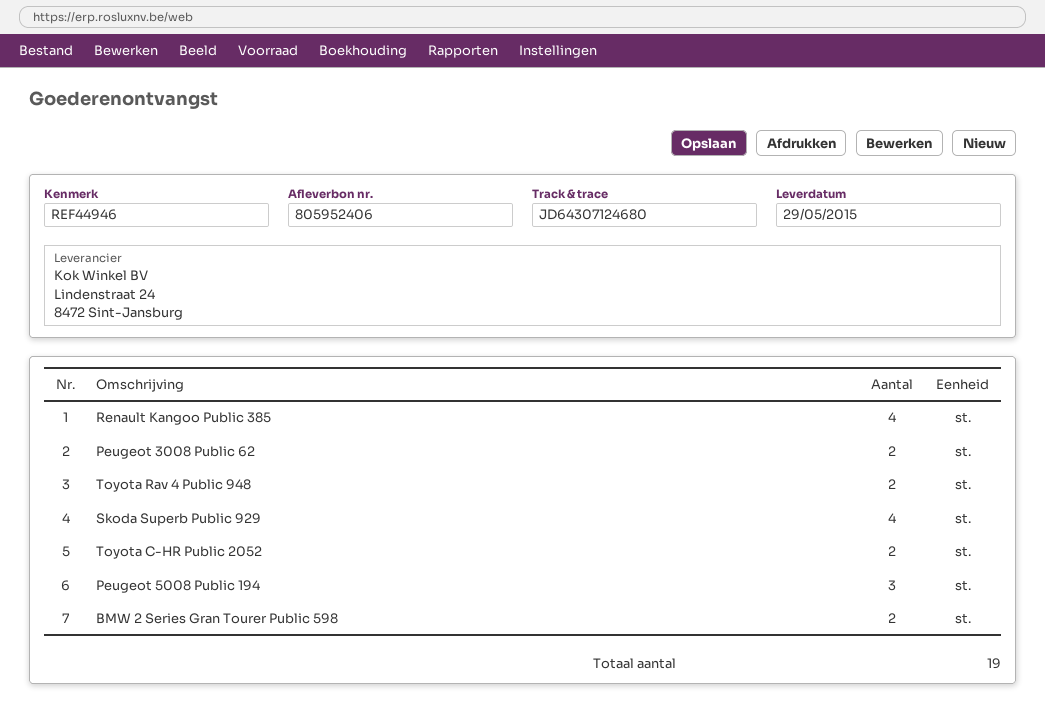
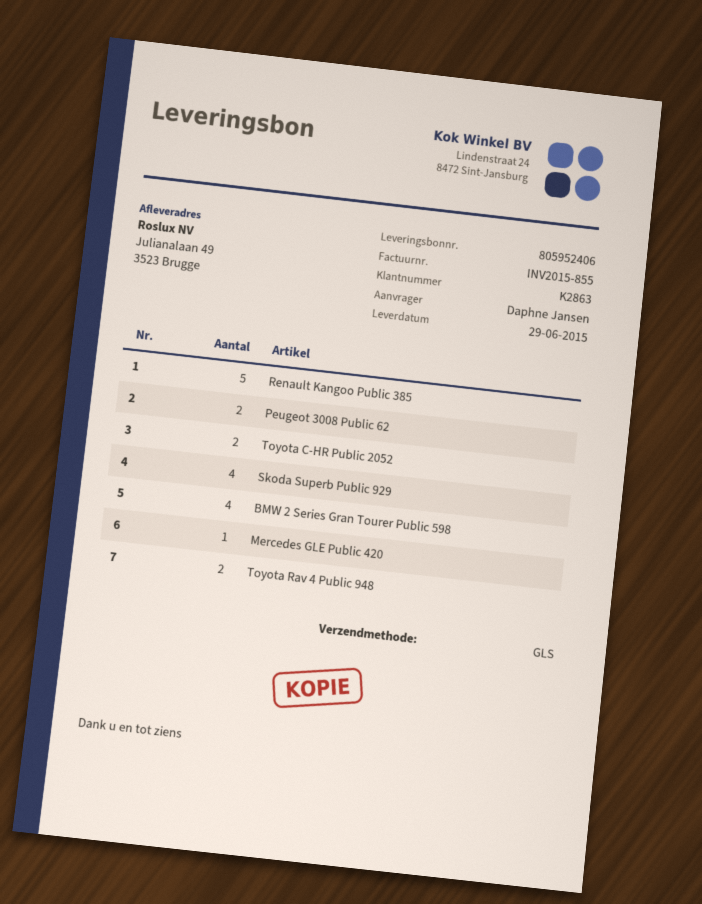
delivery date: 2015-05-29 -> 2015-06-29
Renault Kangoo Public 385: 4 -> 5
Peugeot 5008 Public 194: 3 -> none
BMW 2 Series Gran Tourer Public 598: 2 -> 4
Mercedes GLE Public 420: none -> 1

